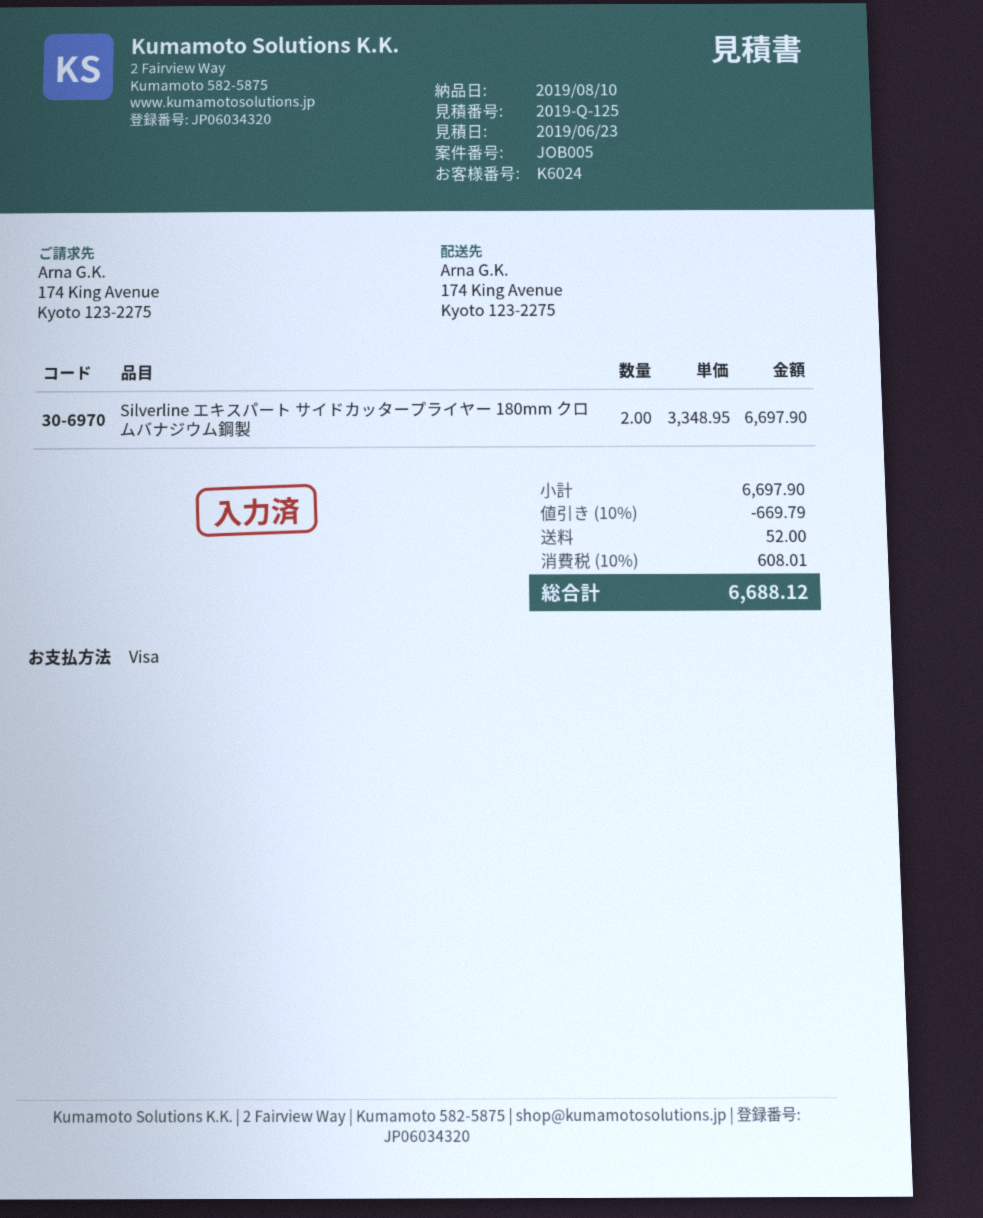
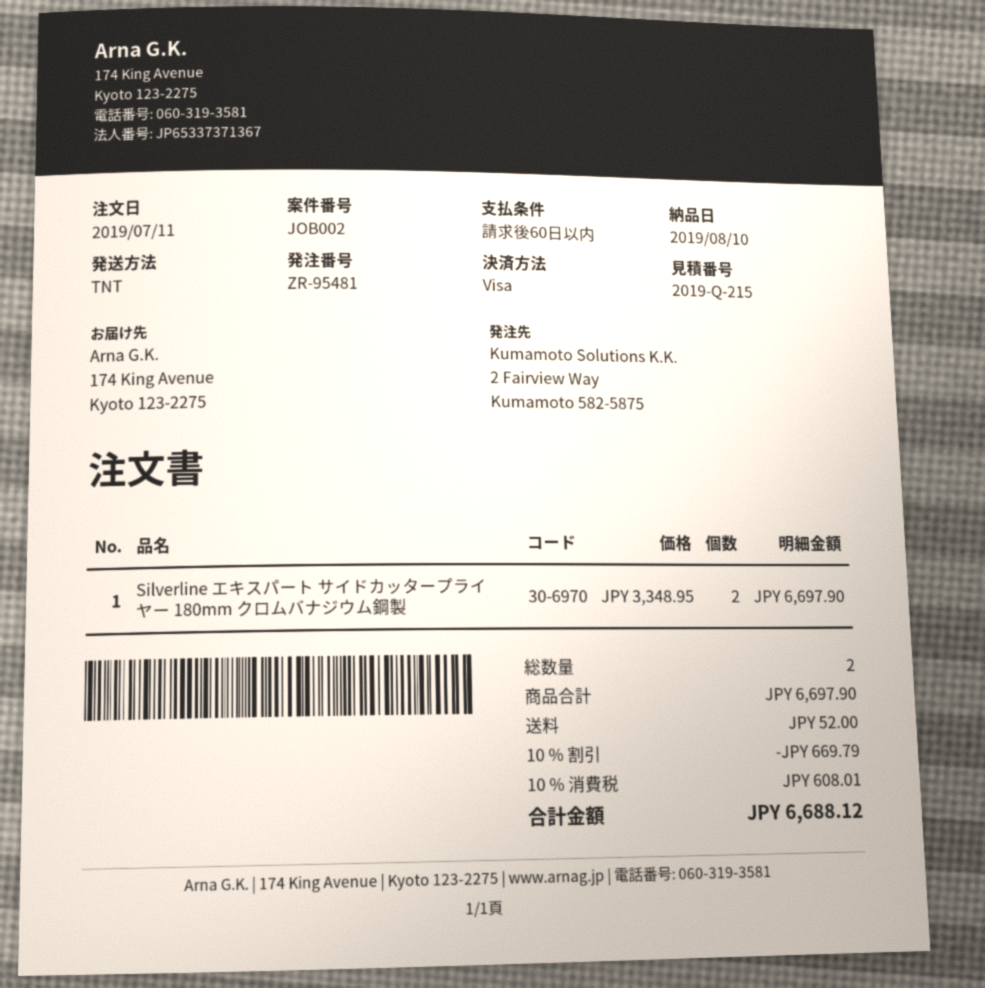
quote number: 2019-Q-125 -> 2019-Q-215
reference: JOB005 -> JOB002

